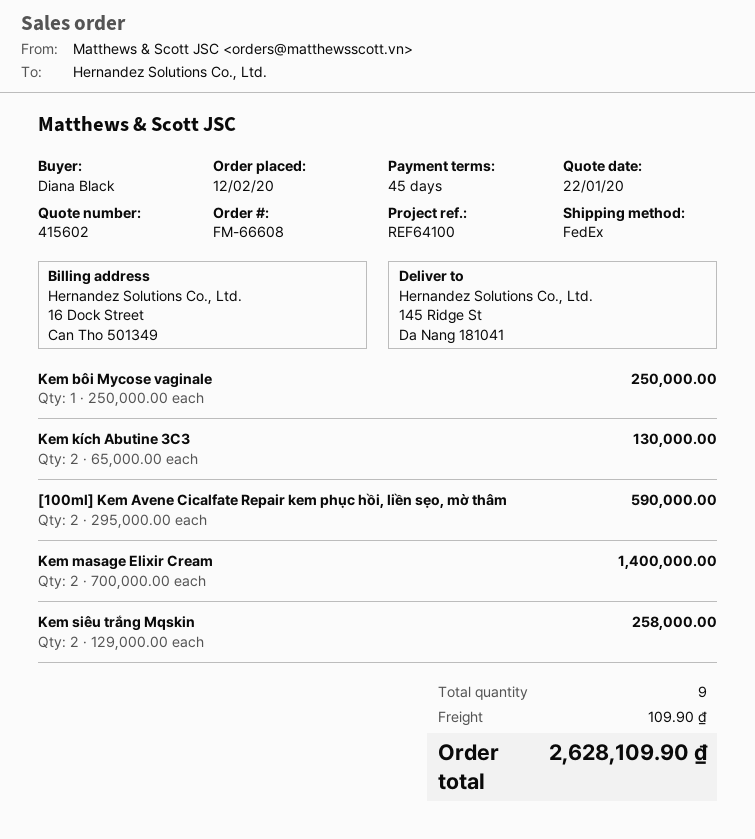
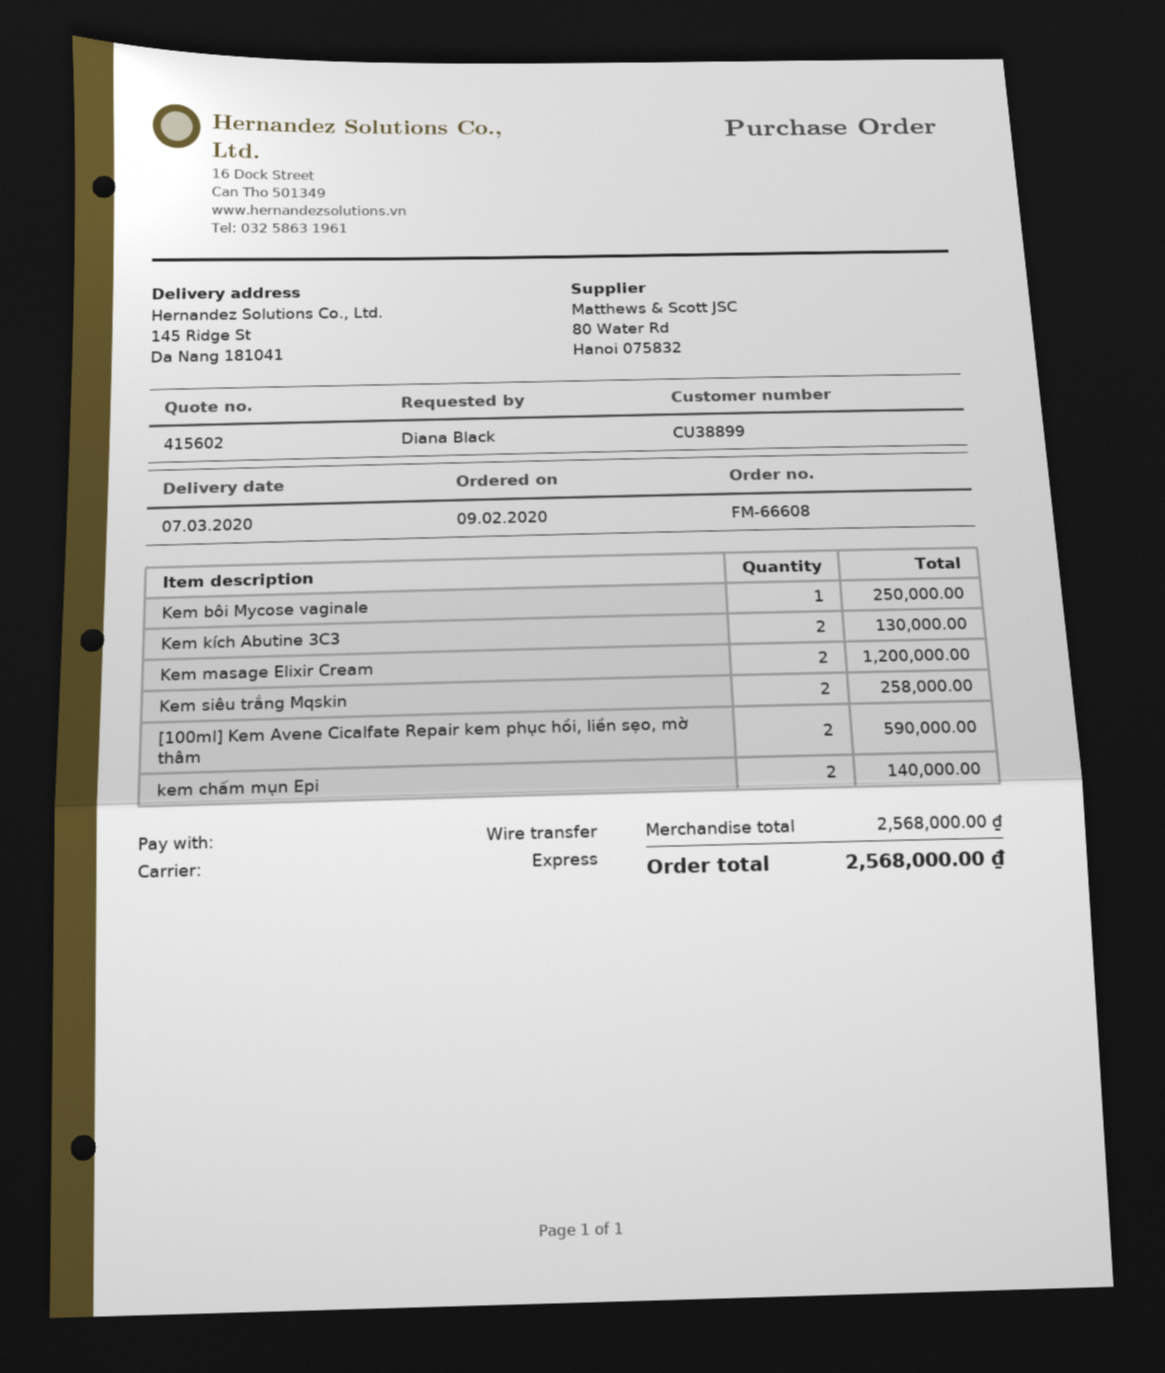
order date: 2020-02-12 -> 2020-02-09
shipping method: FedEx -> express
Kem masage Elixir Cream: 2 for 1400000.00 -> 2 for 1200000.00
kem chấm mụn Epi: none -> 2 for 140000.00
shipping: 109.90 -> none
total: 2628109.90 -> 2568000.00

